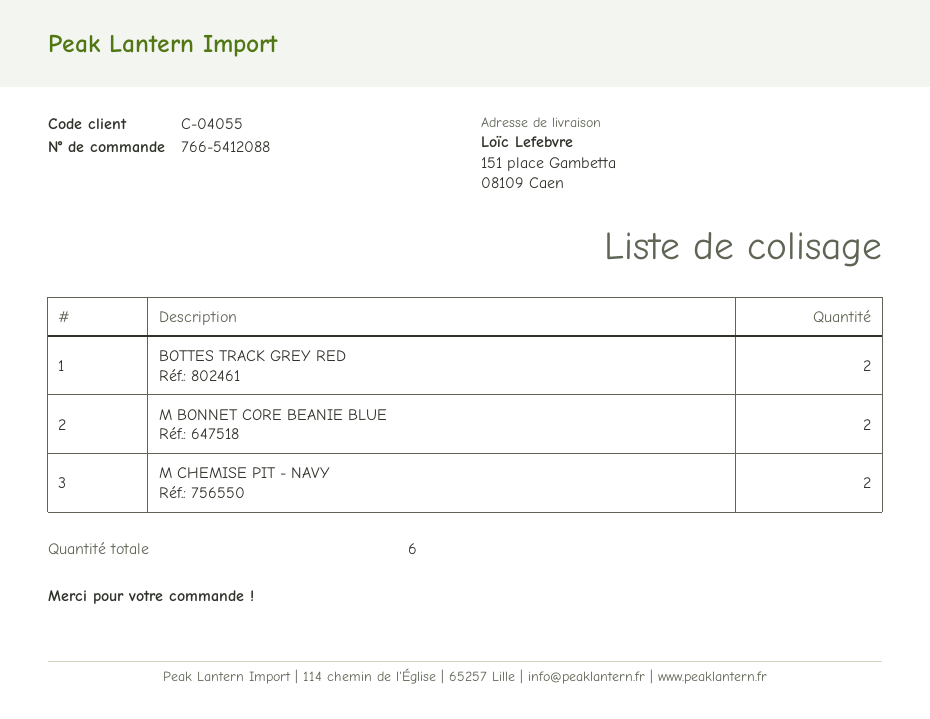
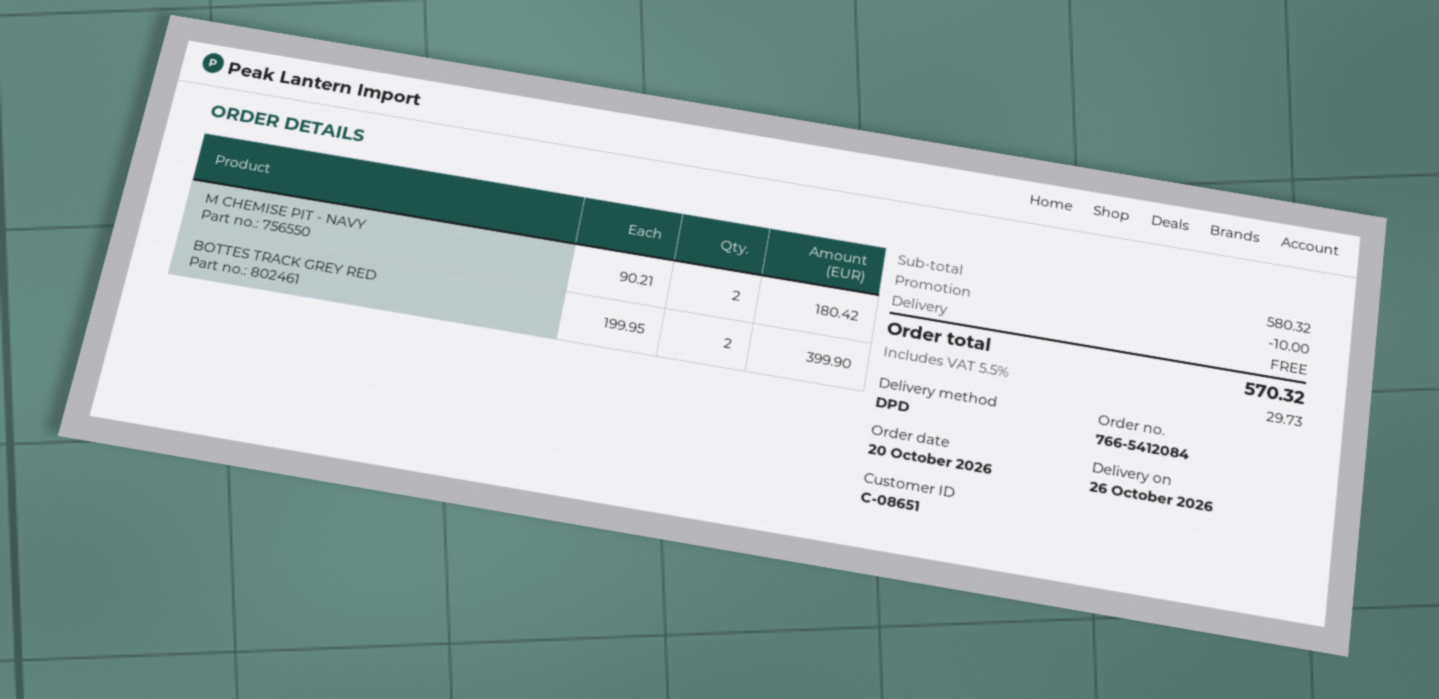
order number: 766-5412088 -> 766-5412084
customer number: C-04055 -> C-08651
M BONNET CORE BEANIE BLUE: 2 -> none

